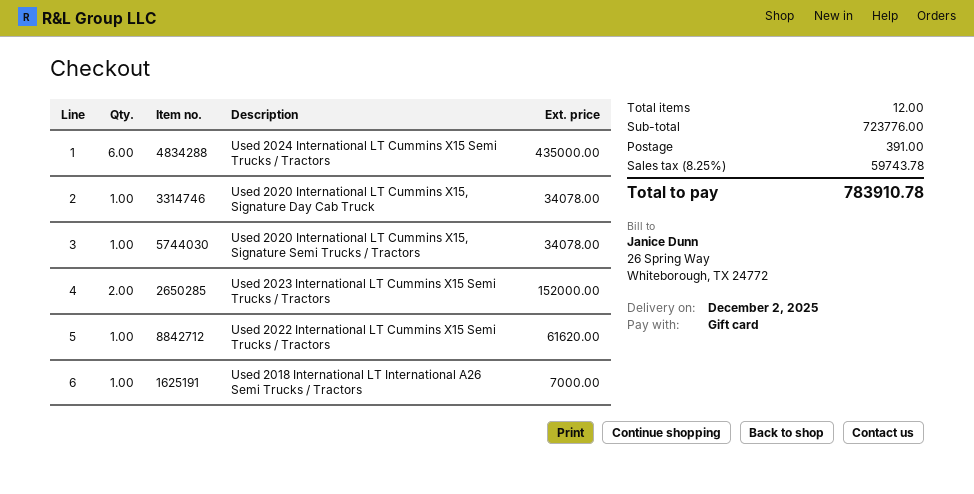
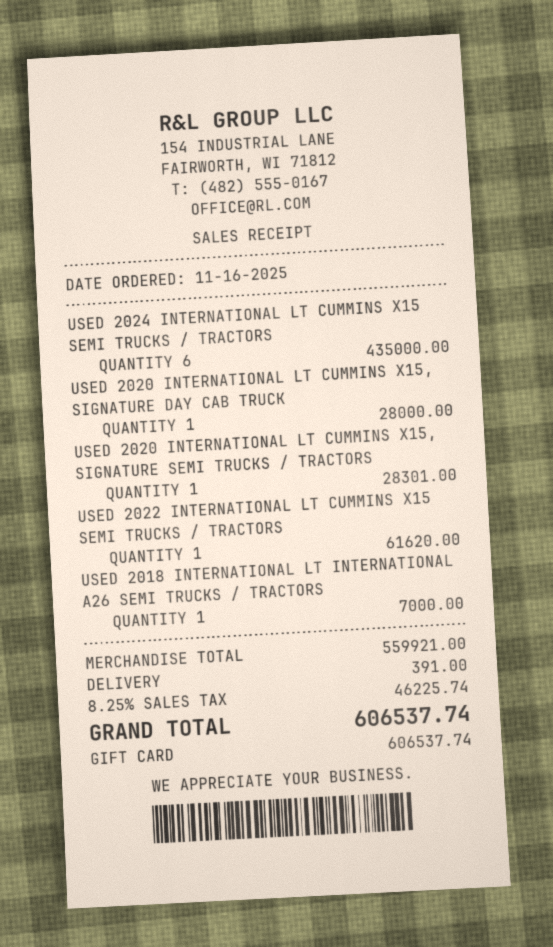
Used 2020 International LT Cummins X15, Signature Day Cab Truck: 1 for 34078.00 -> 1 for 28000.00
Used 2020 International LT Cummins X15, Signature Semi Trucks / Tractors: 1 for 34078.00 -> 1 for 28301.00
Used 2023 International LT Cummins X15 Semi Trucks / Tractors: 2 for 152000.00 -> none
subtotal: 723776.00 -> 559921.00
tax: 8.25% = 59743.78 -> 8.25% = 46225.74
total: 783910.78 -> 606537.74

